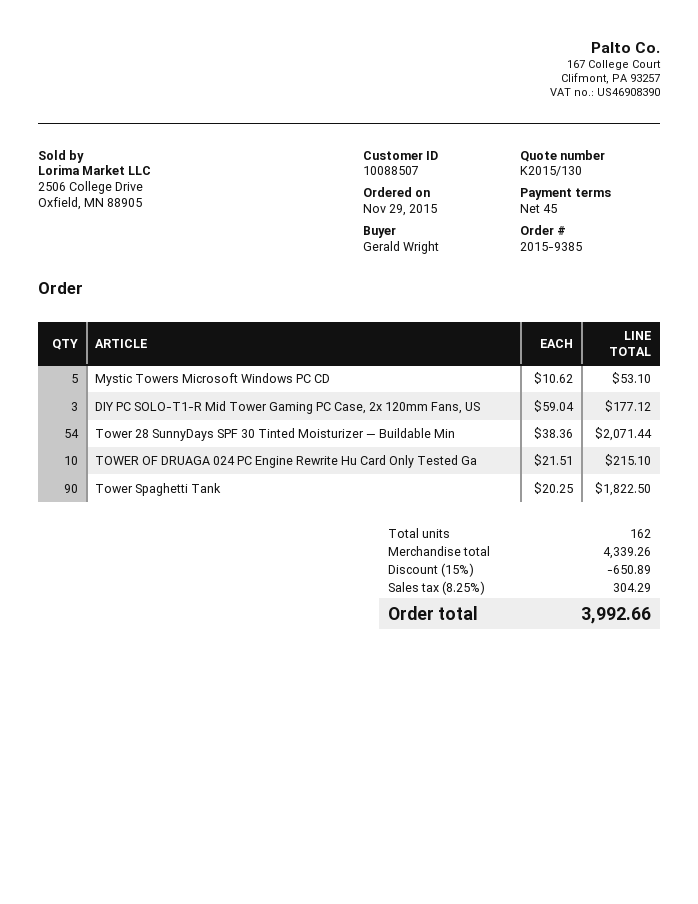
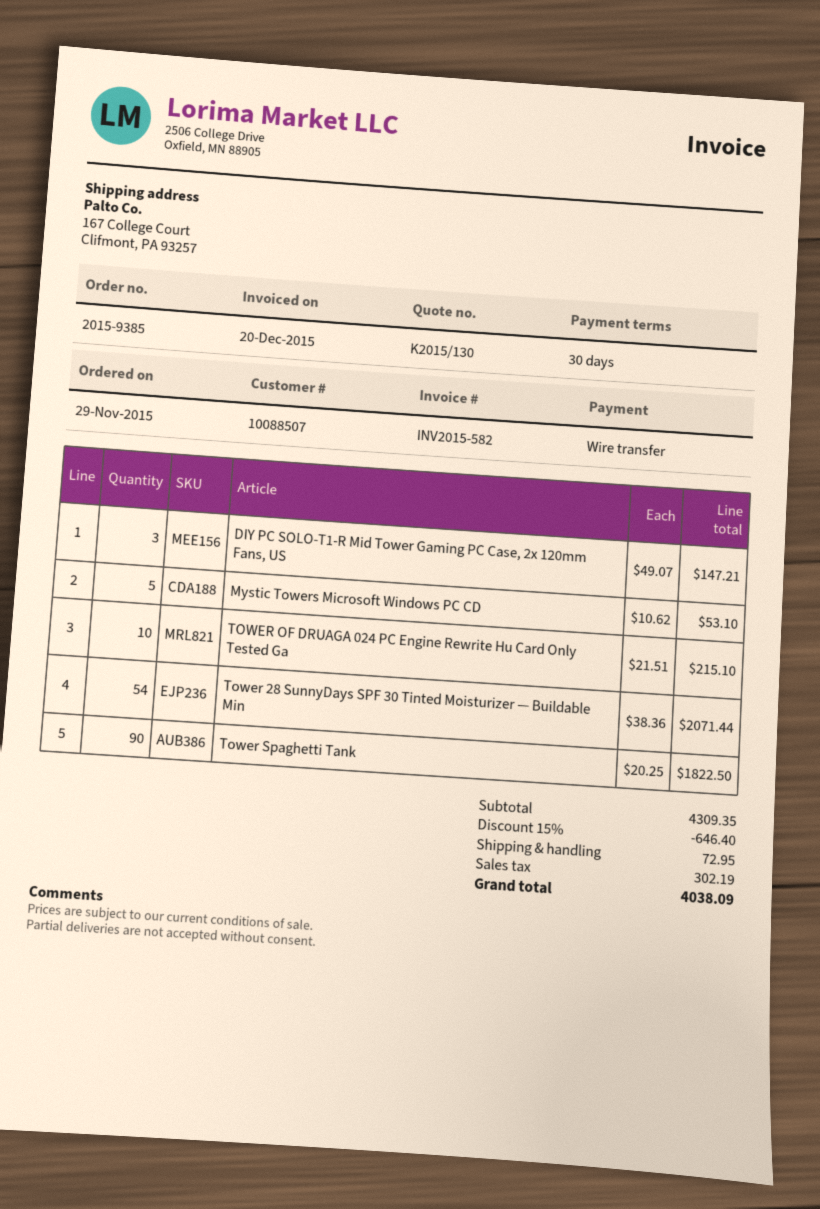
payment terms: 45 days -> 30 days
DIY PC SOLO-T1-R Mid Tower Gaming PC Case, 2x 120mm Fans, US: 3 x 59.04 = 177.12 -> 3 x 49.07 = 147.21
subtotal: 4339.26 -> 4309.35
discount: 15% = 650.89 -> 15% = 646.40
shipping: none -> 72.95
tax: 304.29 -> 302.19
total: 3992.66 -> 4038.09

